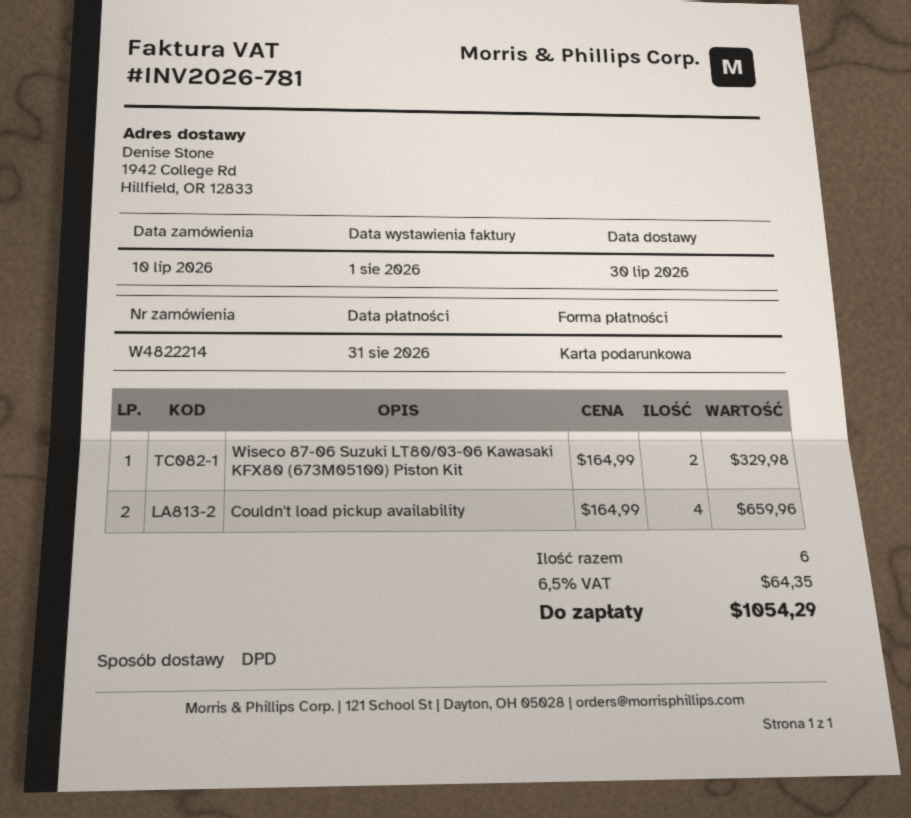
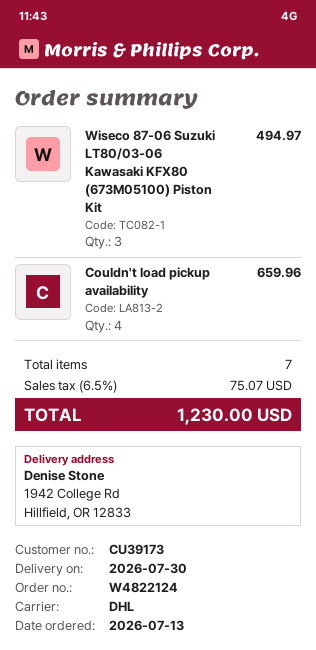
order number: W4822214 -> W4822124
order date: 2026-07-10 -> 2026-07-13
shipping method: DPD -> DHL
Wiseco 87-06 Suzuki LT80/03-06 Kawasaki KFX80 (673M05100) Piston Kit: 2 for 329.98 -> 3 for 494.97
total quantity: 6 -> 7
tax: 6.5% = 64.35 -> 6.5% = 75.07
total: 1054.29 -> 1230.00

